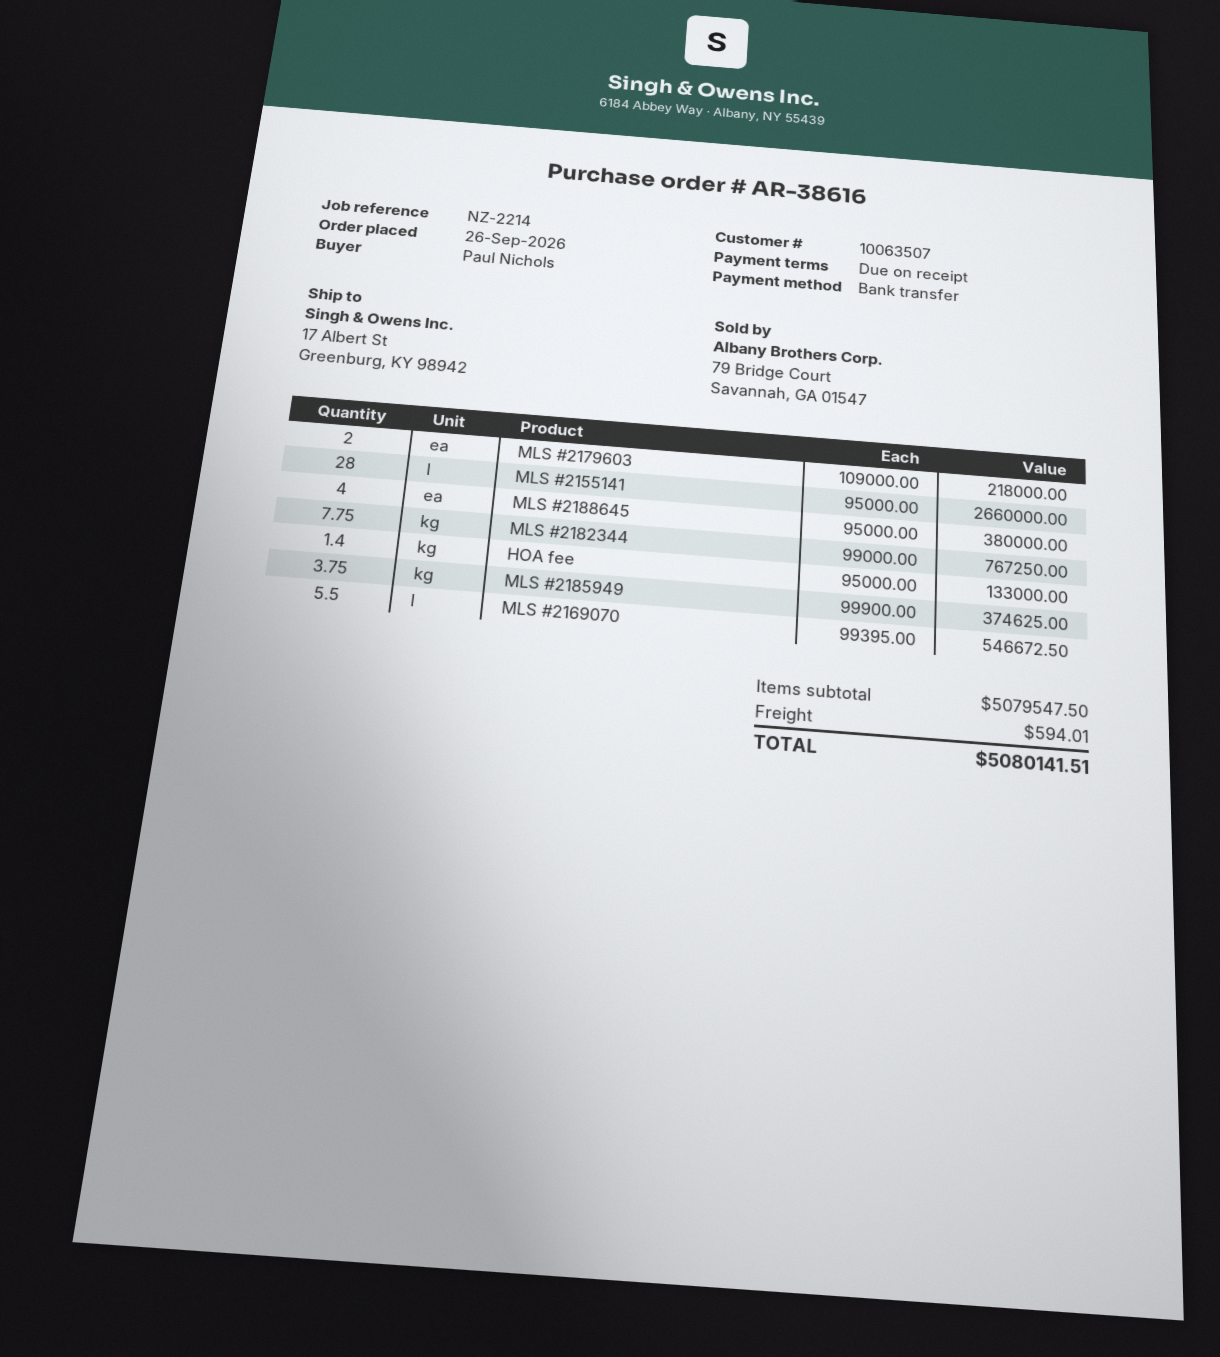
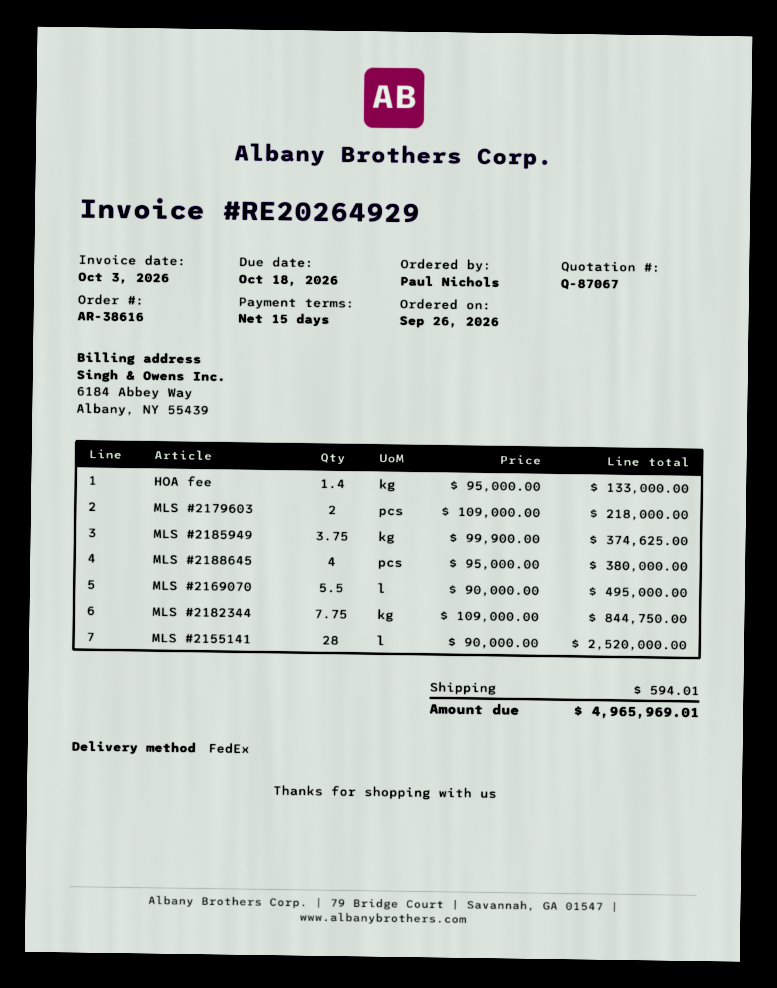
payment terms: on receipt -> 15 days
MLS #2155141: 28 x 95000.00 = 2660000.00 -> 28 x 90000.00 = 2520000.00
MLS #2182344: 7.75 x 99000.00 = 767250.00 -> 7.75 x 109000.00 = 844750.00
MLS #2169070: 5.5 x 99395.00 = 546672.50 -> 5.5 x 90000.00 = 495000.00
total: 5080141.51 -> 4965969.01

